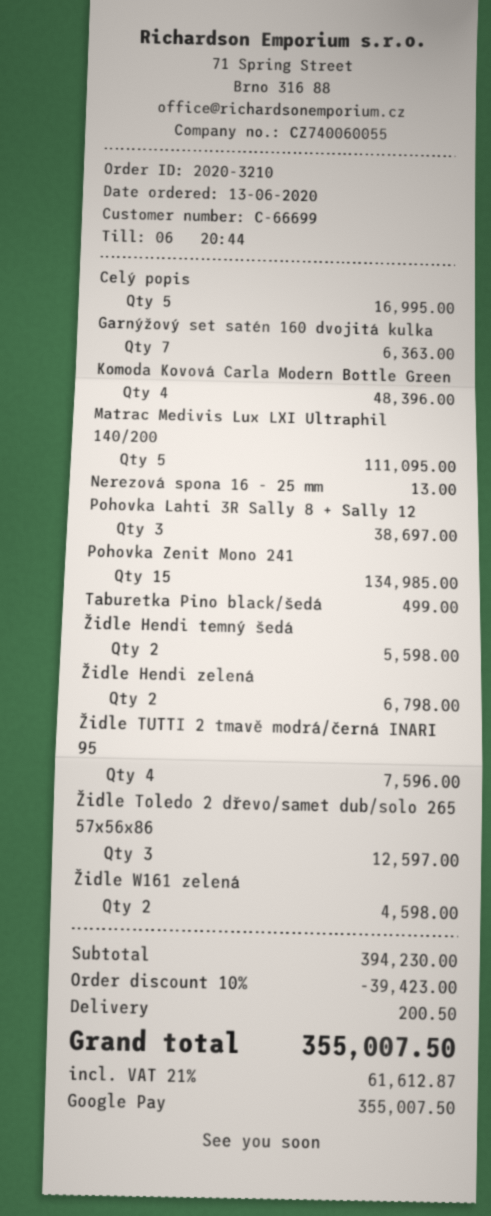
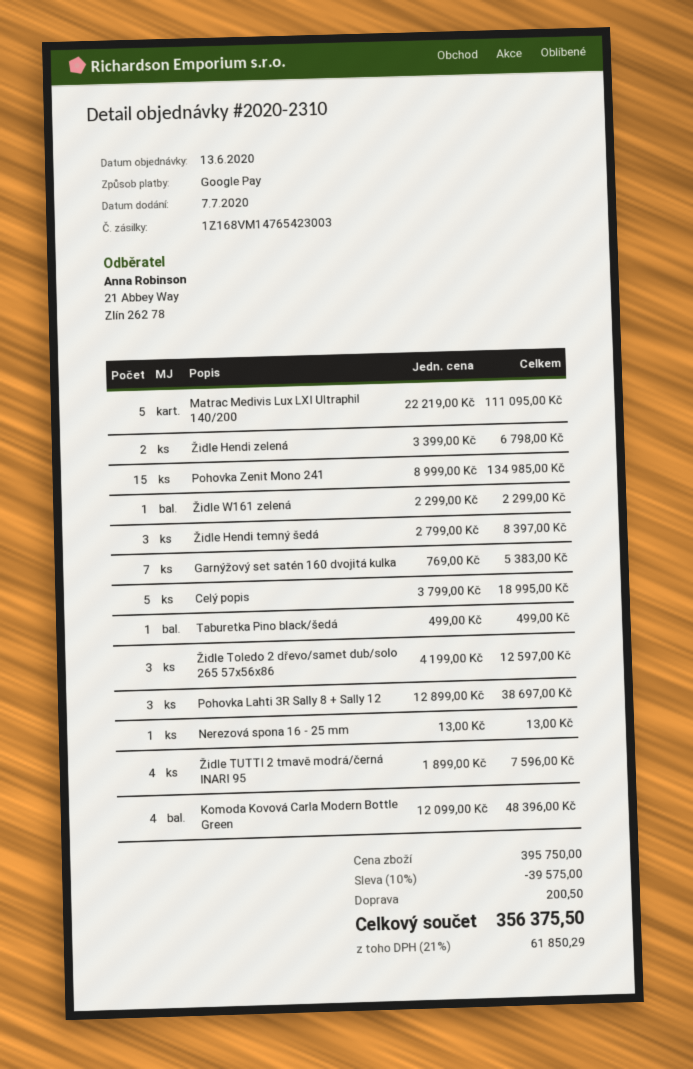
order number: 2020-3210 -> 2020-2310
Celý popis: 5 for 16995.00 -> 5 for 18995.00
Garnýžový set satén 160 dvojitá kulka: 7 for 6363.00 -> 7 for 5383.00
Židle Hendi temný šedá: 2 for 5598.00 -> 3 for 8397.00
Židle W161 zelená: 2 for 4598.00 -> 1 for 2299.00
subtotal: 394230.00 -> 395750.00
discount: 10% = 39423.00 -> 10% = 39575.00
tax: 21% = 61612.87 -> 21% = 61850.29
total: 355007.50 -> 356375.50

